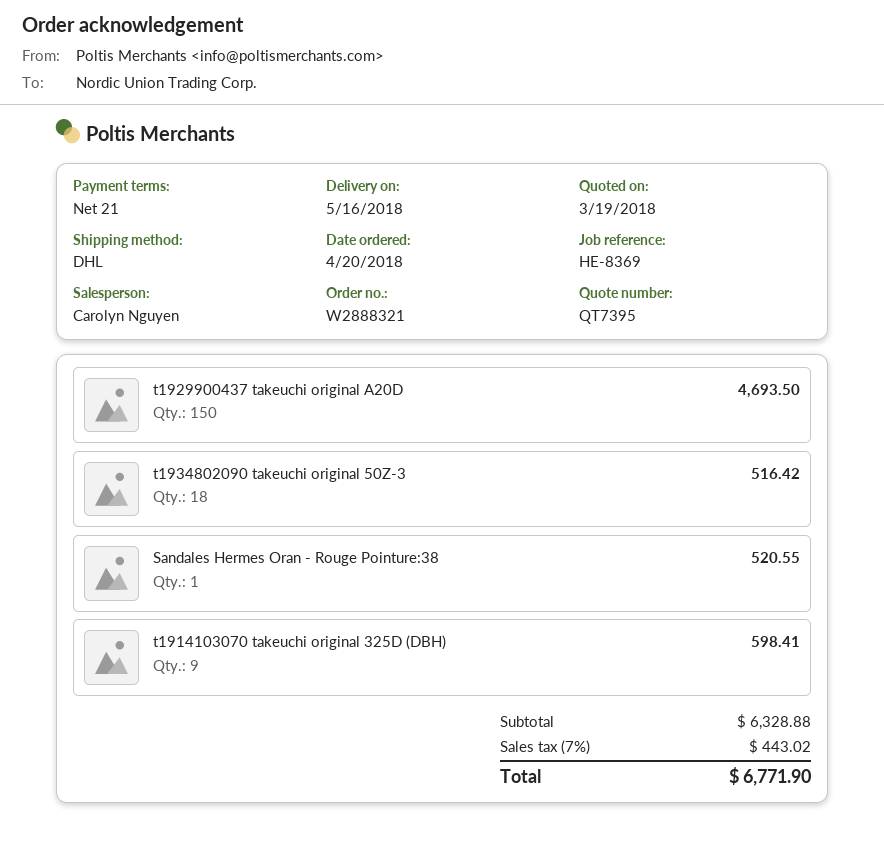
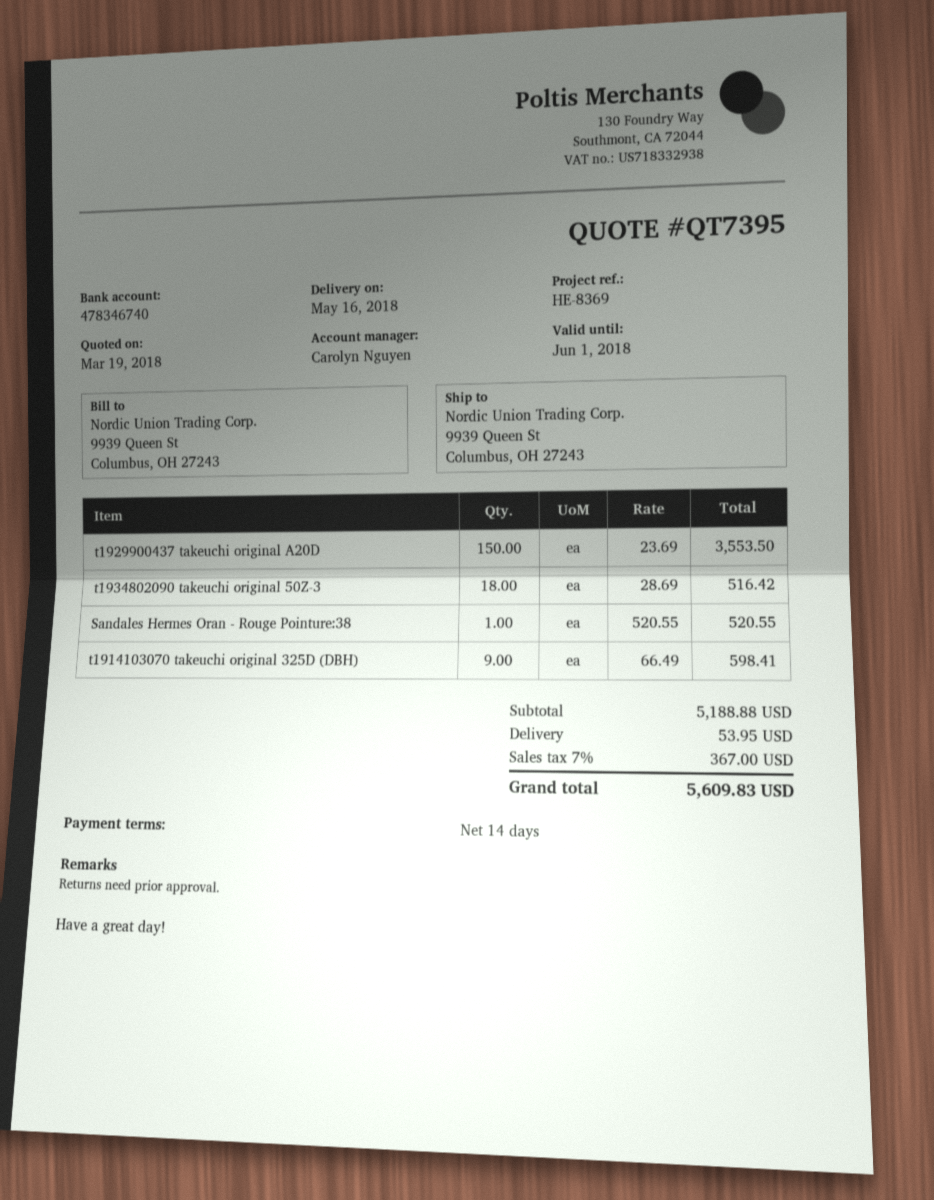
payment terms: 21 days -> 14 days
t1929900437 takeuchi original A20D: 150 for 4693.50 -> 150 for 3553.50
subtotal: 6328.88 -> 5188.88
shipping: none -> 53.95
tax: 7% = 443.02 -> 7% = 367.00
total: 6771.90 -> 5609.83

